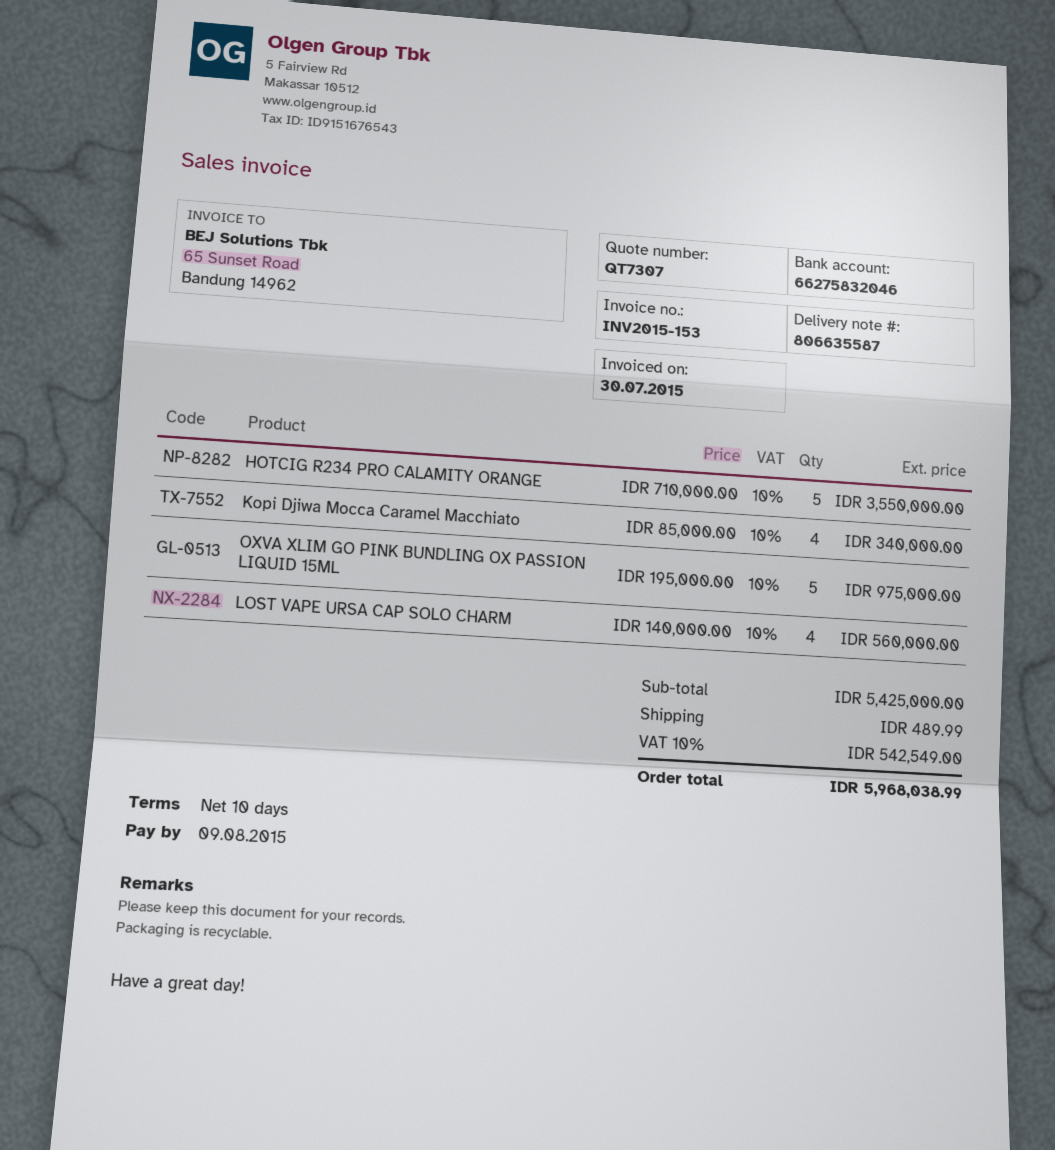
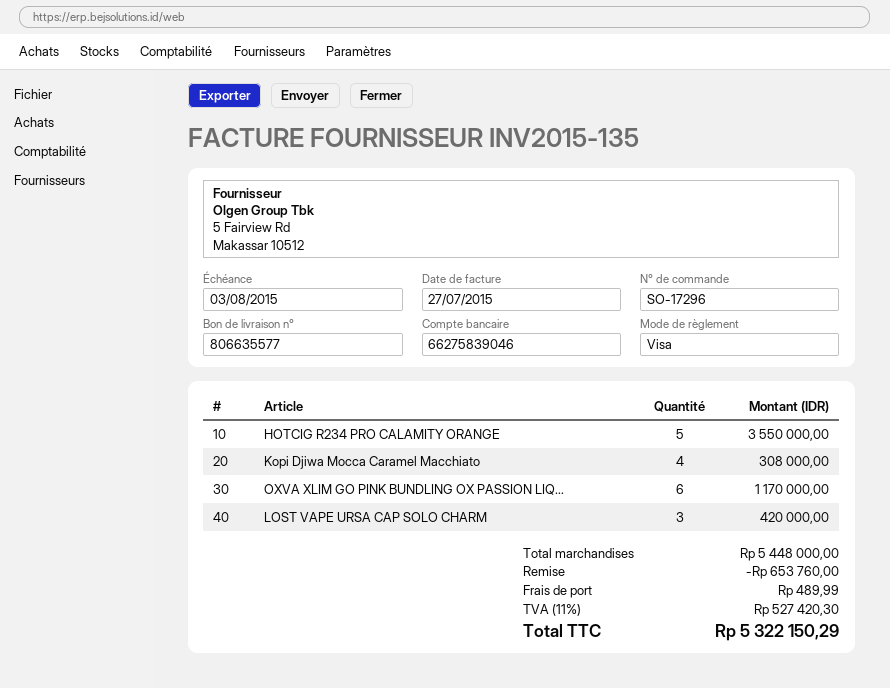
delivery note number: 806635587 -> 806635577
invoice number: INV2015-153 -> INV2015-135
invoice date: 2015-07-30 -> 2015-07-27
due date: 2015-08-09 -> 2015-08-03
bank account: 66275832046 -> 66275839046
Kopi Djiwa Mocca Caramel Macchiato: 4 for 340000.00 -> 4 for 308000.00
OXVA XLIM GO PINK BUNDLING OX PASSION LIQUID 15ML: 5 for 975000.00 -> 6 for 1170000.00
LOST VAPE URSA CAP SOLO CHARM: 4 for 560000.00 -> 3 for 420000.00
subtotal: 5425000.00 -> 5448000.00
discount: none -> 653760.00
tax: 10% = 542549.00 -> 11% = 527420.30
total: 5968038.99 -> 5322150.29

